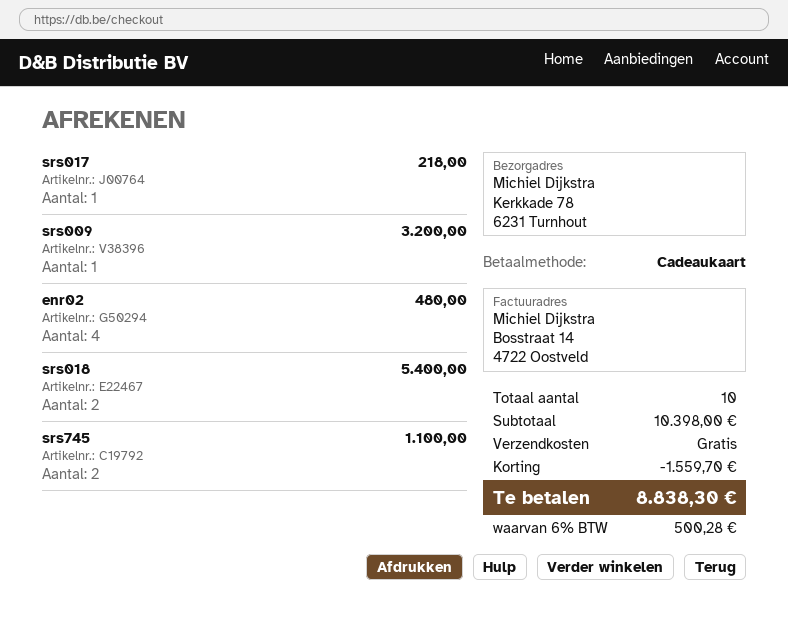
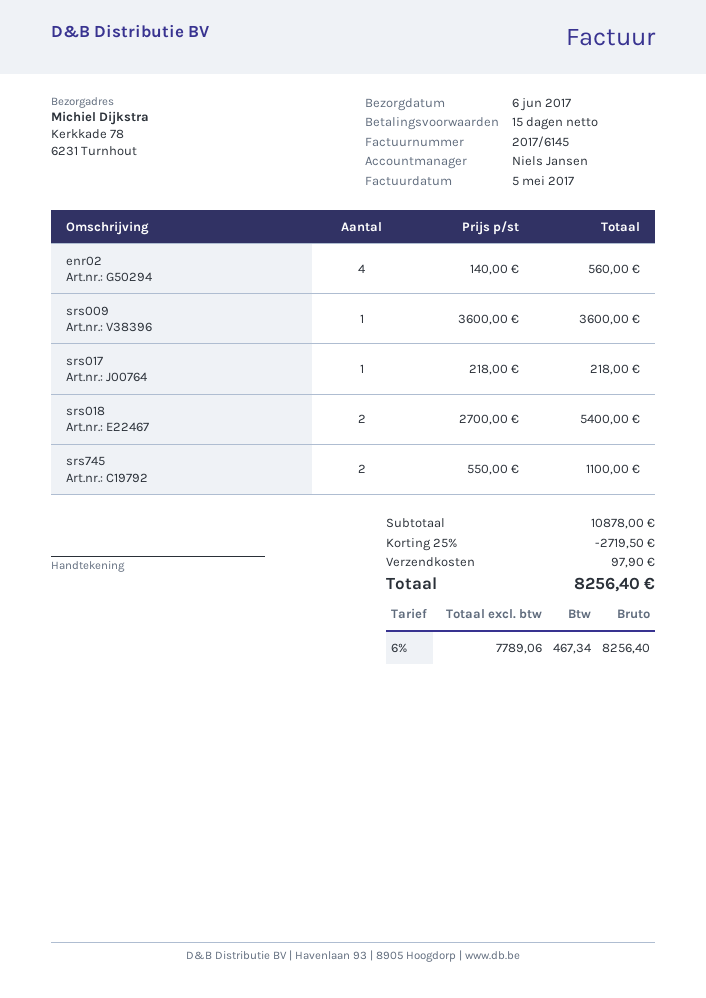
srs009: 1 for 3200.00 -> 1 for 3600.00
enr02: 4 for 480.00 -> 4 for 560.00
subtotal: 10398.00 -> 10878.00
discount: 1559.70 -> 2719.50
shipping: 0.00 -> 97.90
tax: 6% = 500.28 -> 6% = 467.34
total: 8838.30 -> 8256.40

